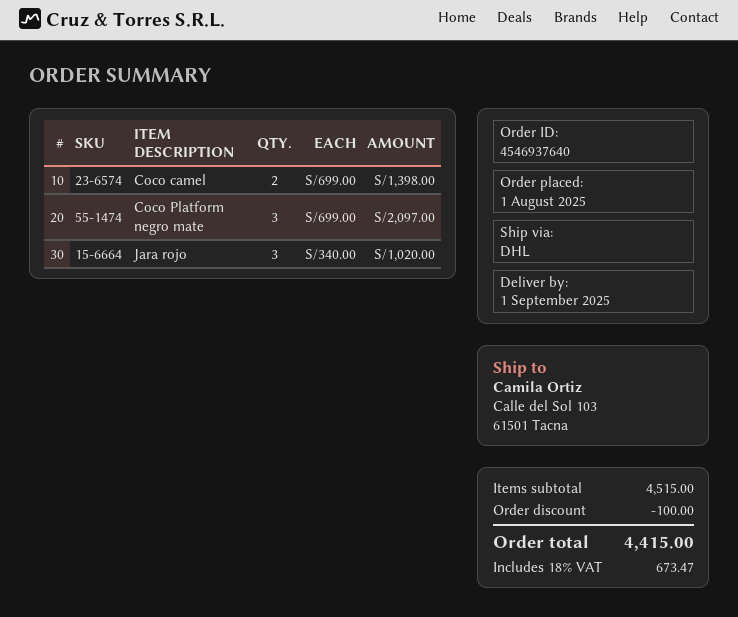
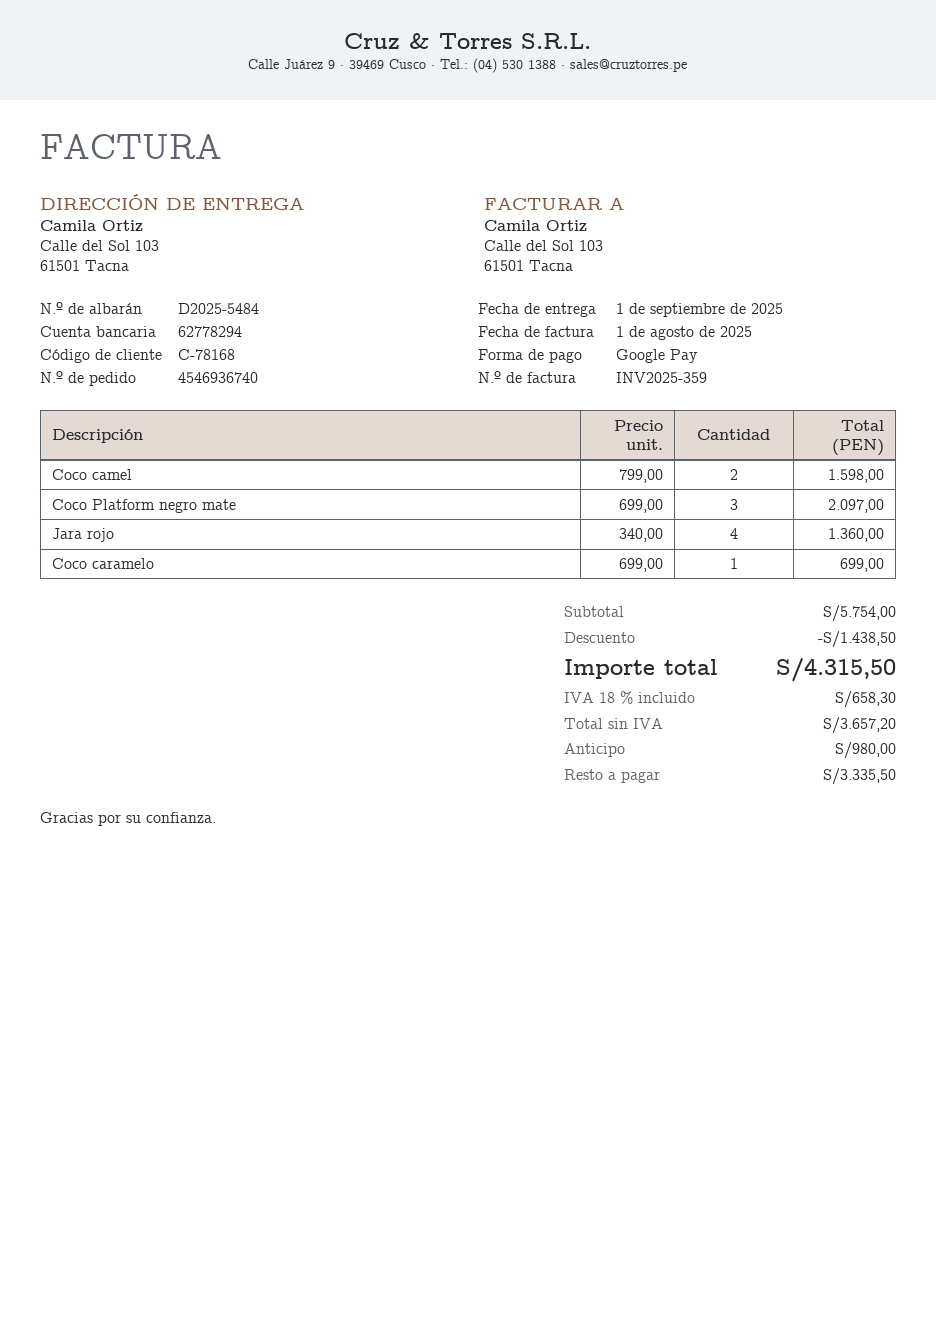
order number: 4546937640 -> 4546936740
Coco camel: 2 x 699.00 = 1398.00 -> 2 x 799.00 = 1598.00
Jara rojo: 3 x 340.00 = 1020.00 -> 4 x 340.00 = 1360.00
Coco caramelo: none -> 1 x 699.00 = 699.00
subtotal: 4515.00 -> 5754.00
discount: 100.00 -> 1438.50
tax: 18% = 673.47 -> 18% = 658.30
total: 4415.00 -> 4315.50

